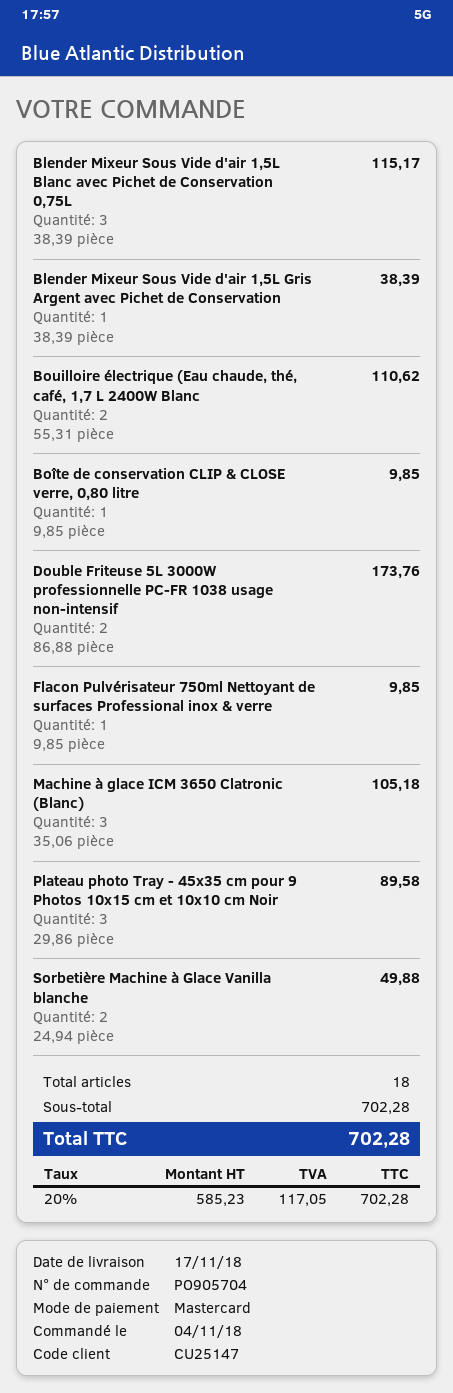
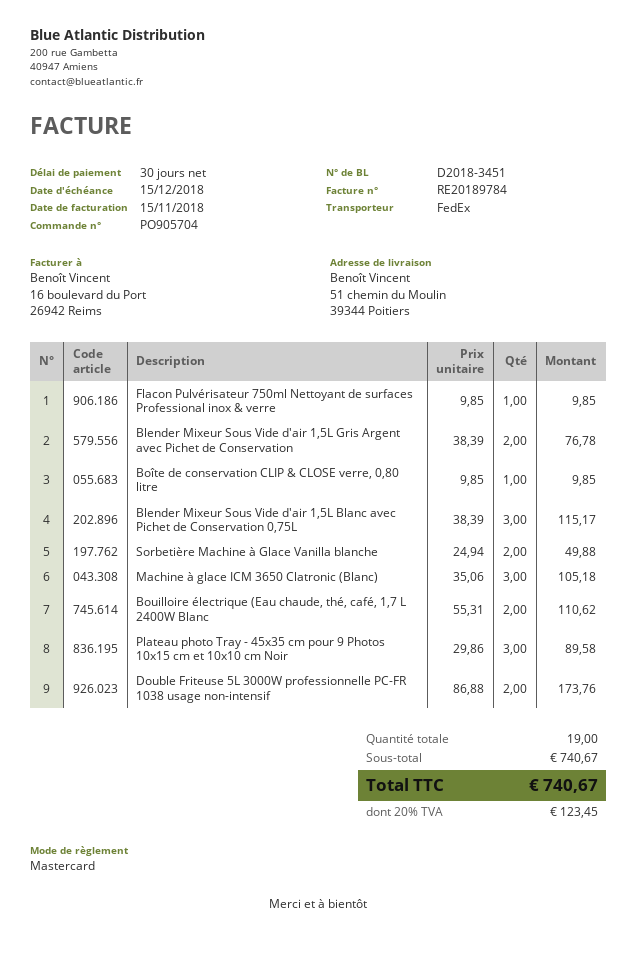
Blender Mixeur Sous Vide d'air 1,5L Gris Argent avec Pichet de Conservation: 1 x 38.39 = 38.39 -> 2 x 38.39 = 76.78
total quantity: 18 -> 19
subtotal: 702.28 -> 740.67
tax: 20% = 117.05 -> 20% = 123.45
total: 702.28 -> 740.67

